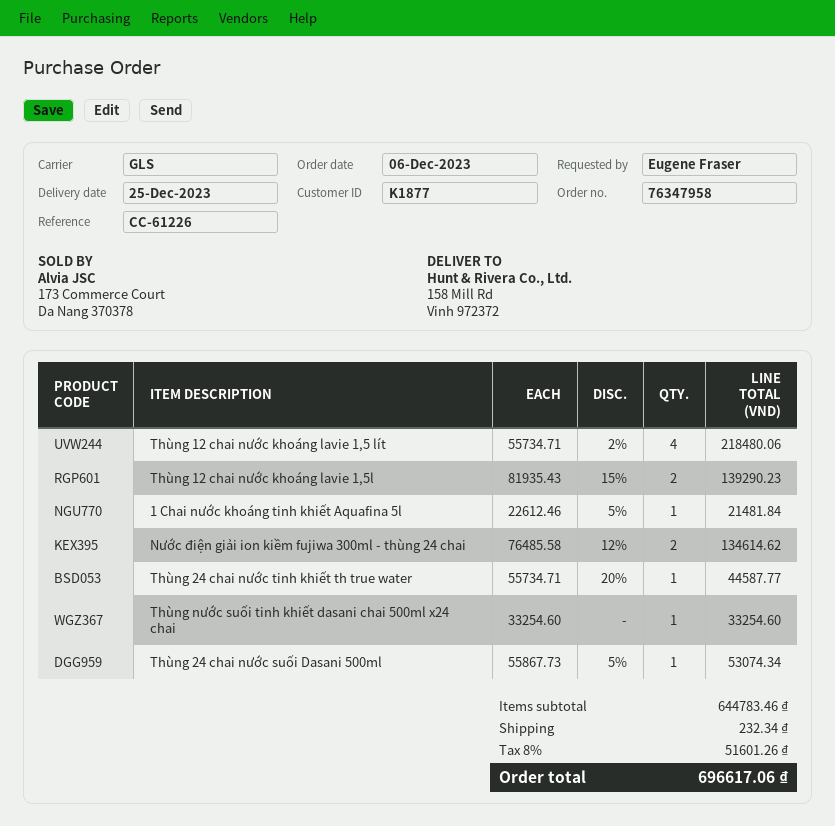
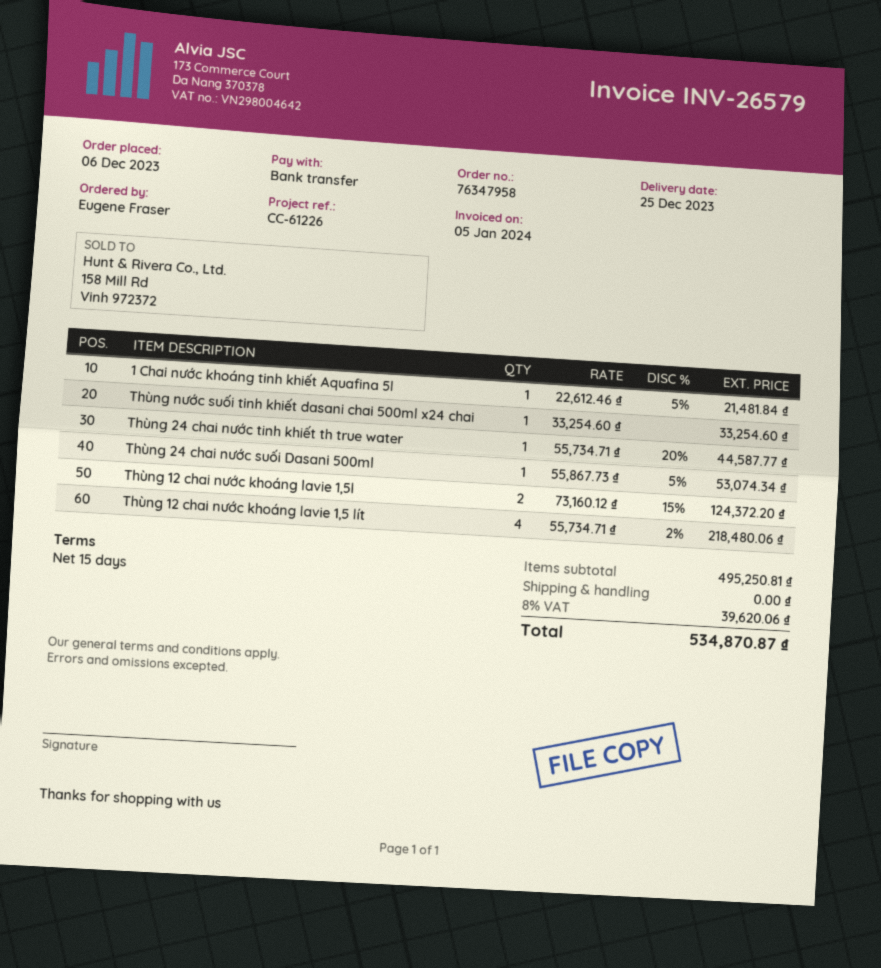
Thùng 12 chai nước khoáng lavie 1,5l: 2 x 81935.43 - 15% = 139290.23 -> 2 x 73160.12 - 15% = 124372.20
Nước điện giải ion kiềm fujiwa 300ml - thùng 24 chai: 2 x 76485.58 - 12% = 134614.62 -> none
subtotal: 644783.46 -> 495250.81
shipping: 232.34 -> 0.00
tax: 8% = 51601.26 -> 8% = 39620.06
total: 696617.06 -> 534870.87

